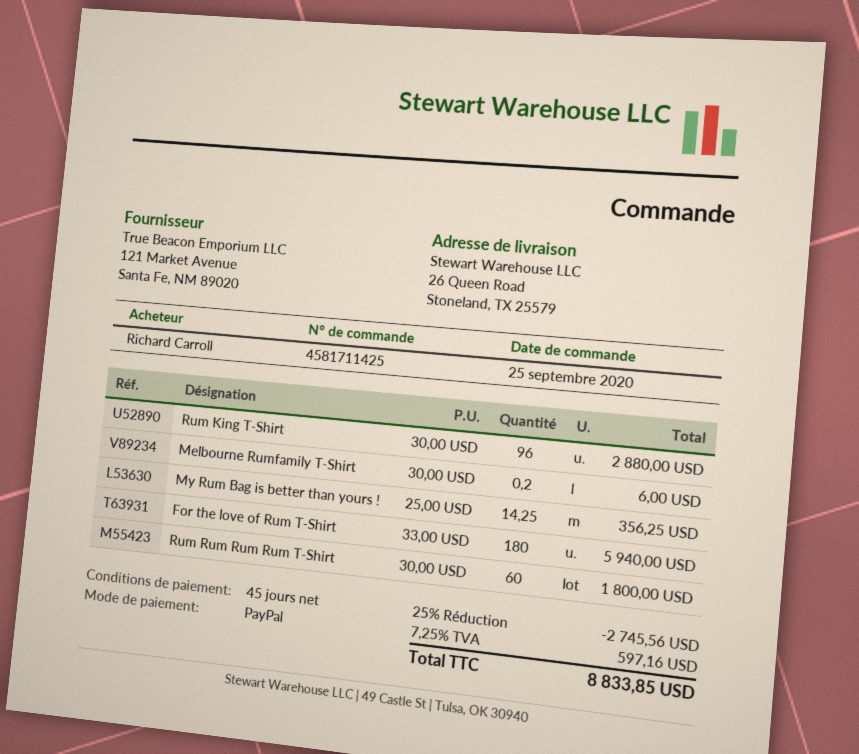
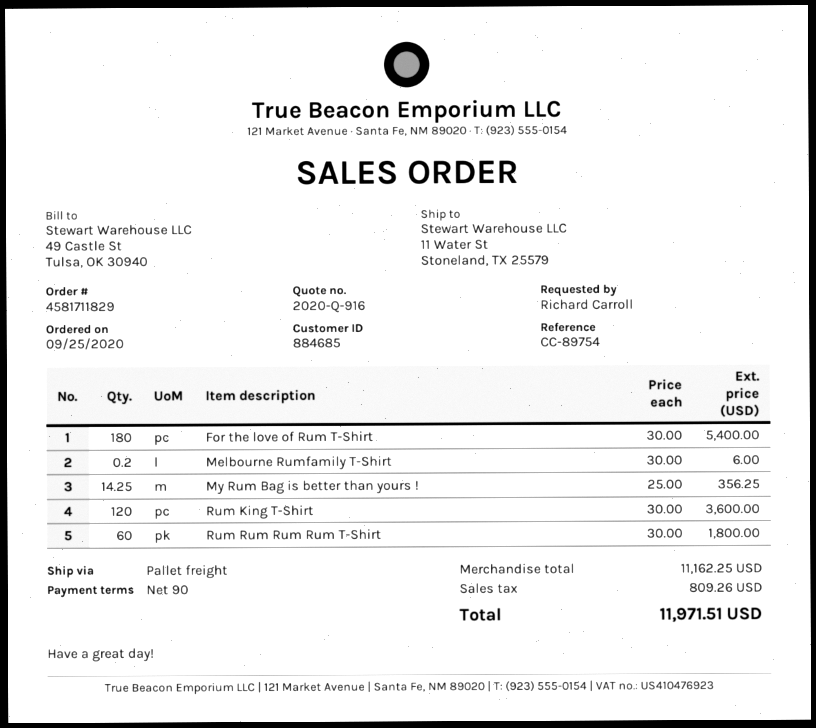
order number: 4581711425 -> 4581711829
payment terms: 45 days -> 90 days
ship to: 26 Queen Road, Stoneland, TX 25579 -> 11 Water St, Stoneland, TX 25579
Rum King T-Shirt: 96 x 30.00 = 2880.00 -> 120 x 30.00 = 3600.00
For the love of Rum T-Shirt: 180 x 33.00 = 5940.00 -> 180 x 30.00 = 5400.00
discount: 25% = 2745.56 -> none
tax: 597.16 -> 809.26
total: 8833.85 -> 11971.51

